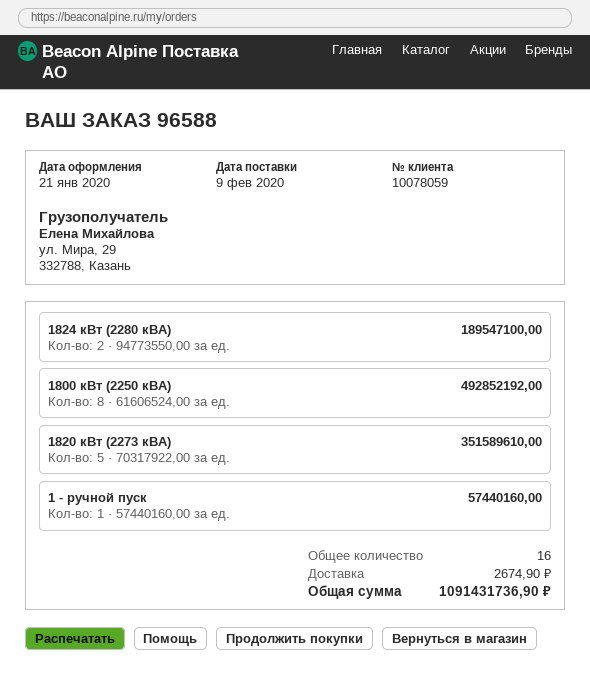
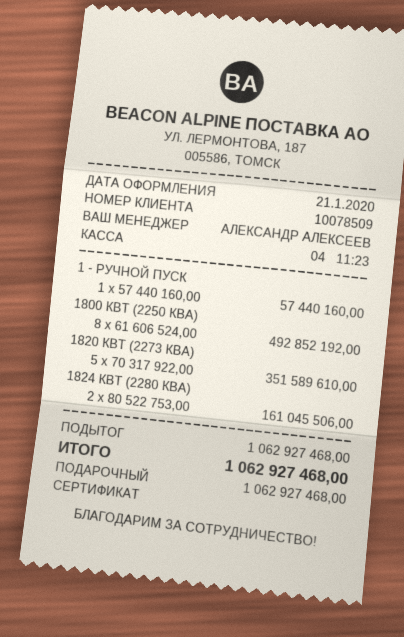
customer number: 10078059 -> 10078509
1824 кВт (2280 кВА): 2 x 94773550.00 = 189547100.00 -> 2 x 80522753.00 = 161045506.00
shipping: 2674.90 -> none
total: 1091431736.90 -> 1062927468.00

